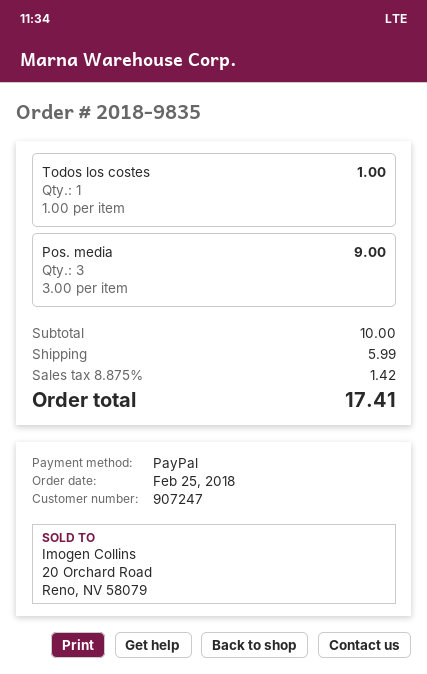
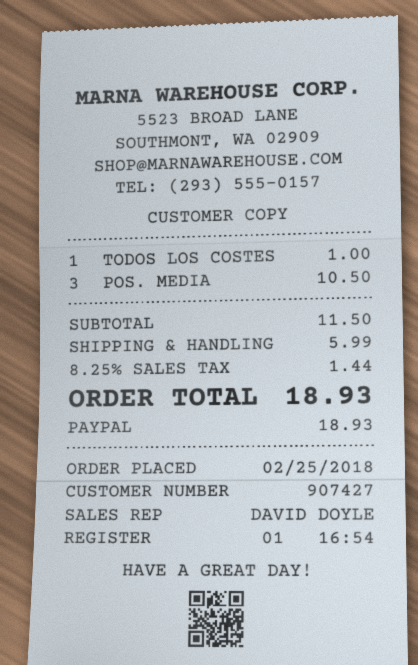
customer number: 907247 -> 907427
Pos. media: 3 for 9.00 -> 3 for 10.50
subtotal: 10.00 -> 11.50
tax: 8.875% = 1.42 -> 8.25% = 1.44
total: 17.41 -> 18.93

